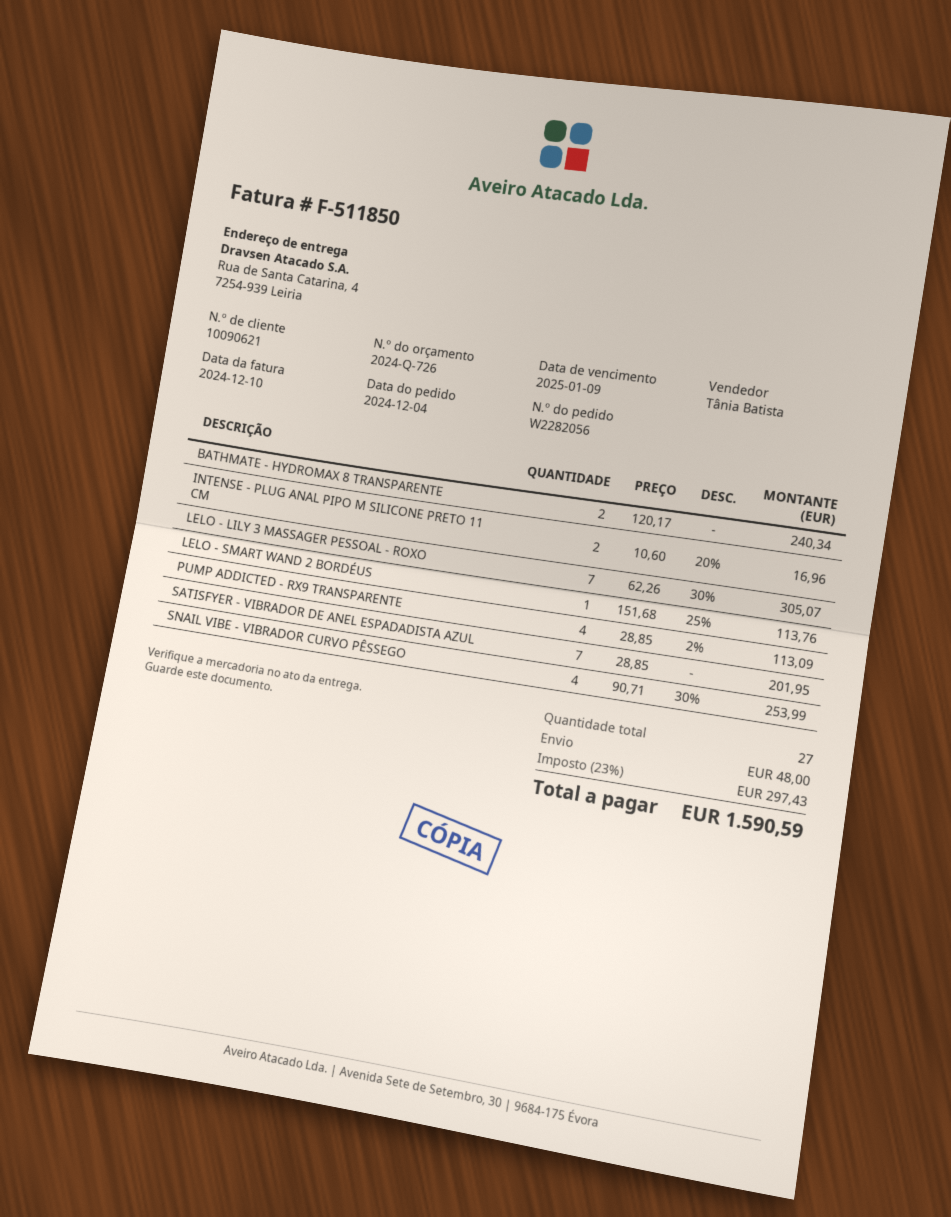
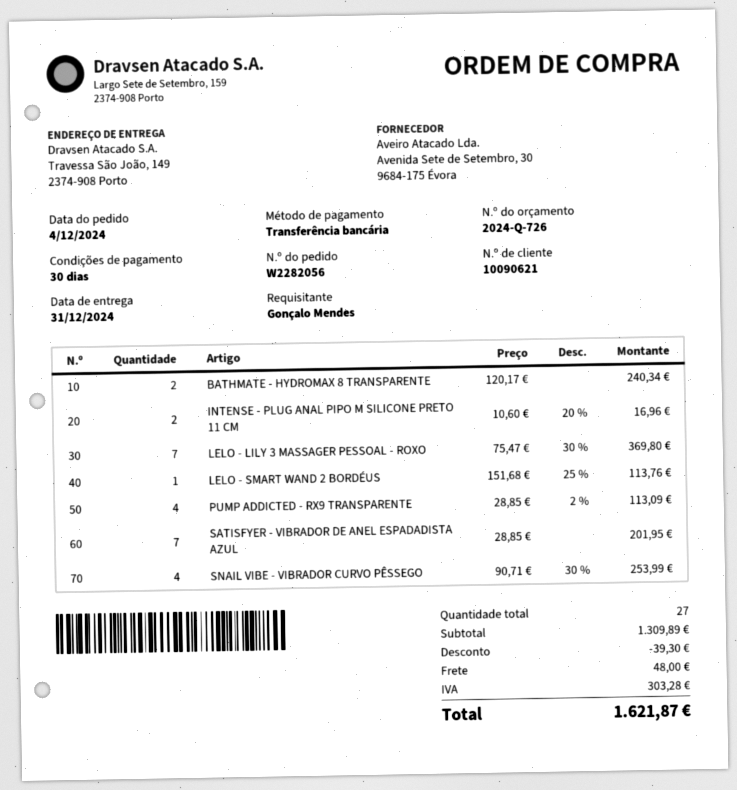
ship to: Rua de Santa Catarina, 4, 7254-939 Leiria -> Travessa São João, 149, 2374-908 Porto
LELO - LILY 3 MASSAGER PESSOAL - ROXO: 7 x 62.26 - 30% = 305.07 -> 7 x 75.47 - 30% = 369.80
discount: none -> 39.30
tax: 297.43 -> 303.28
total: 1590.59 -> 1621.87

